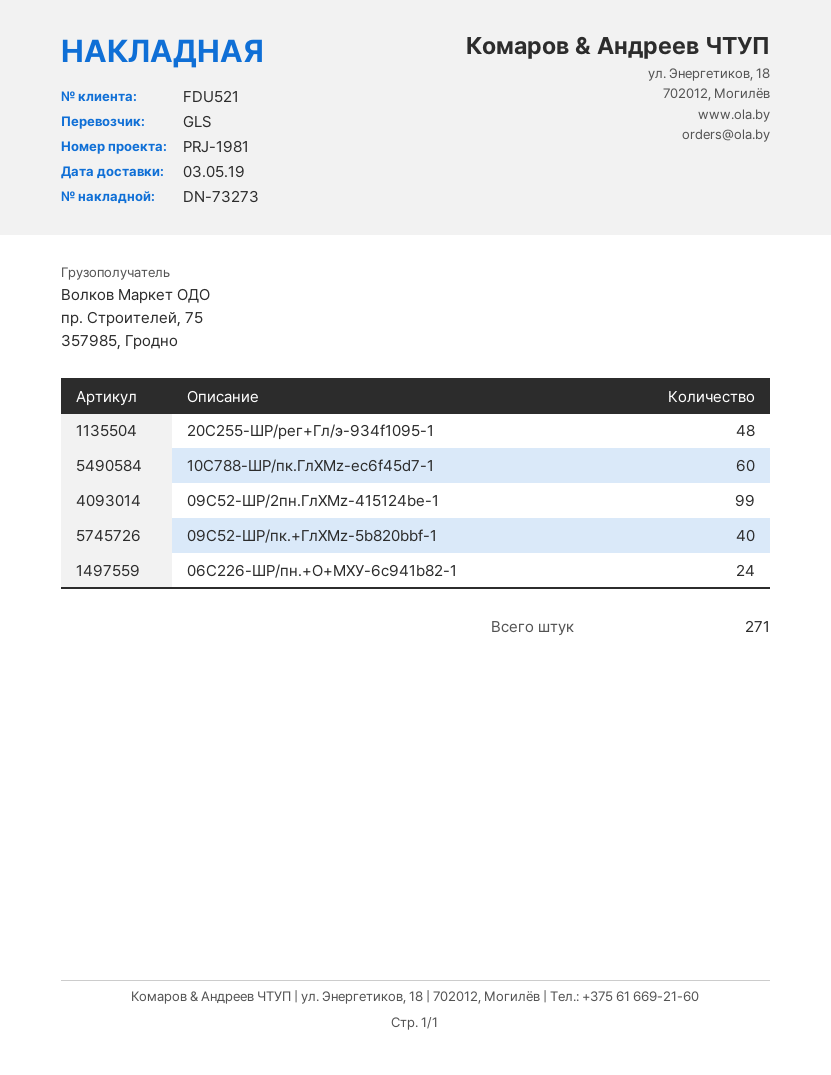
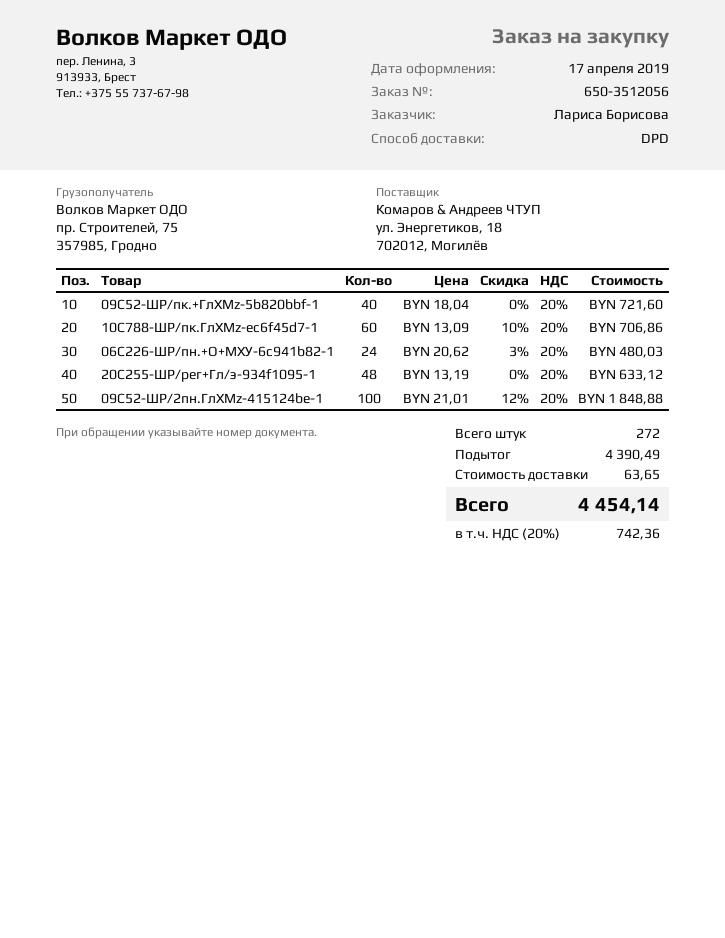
shipping method: GLS -> DPD
09С52-ШР/2пн.ГлХМz-415124be-1: 99 -> 100
total quantity: 271 -> 272

